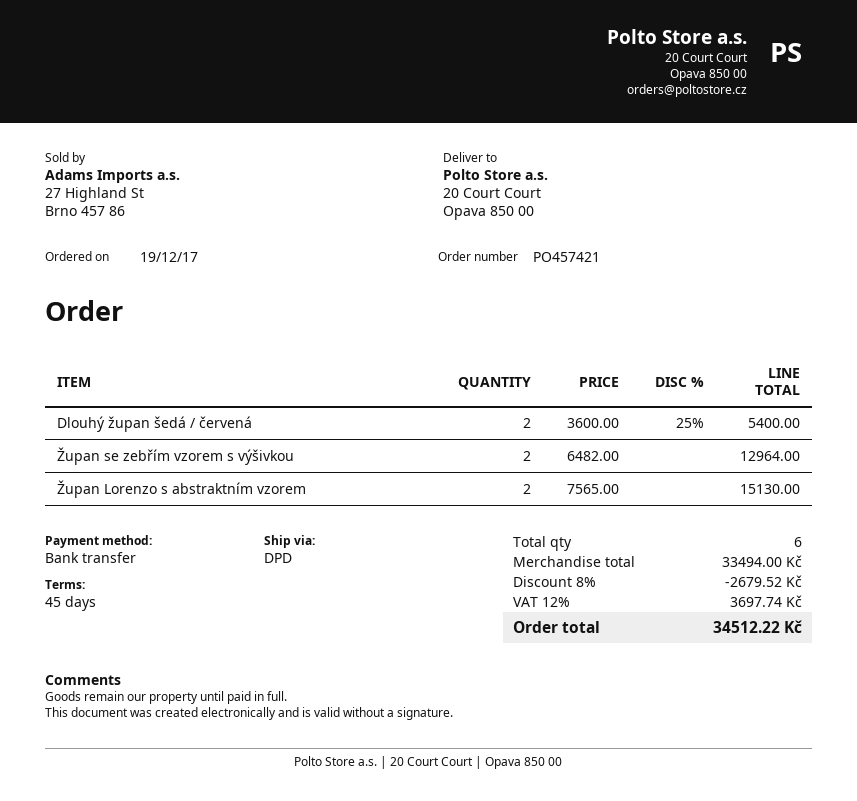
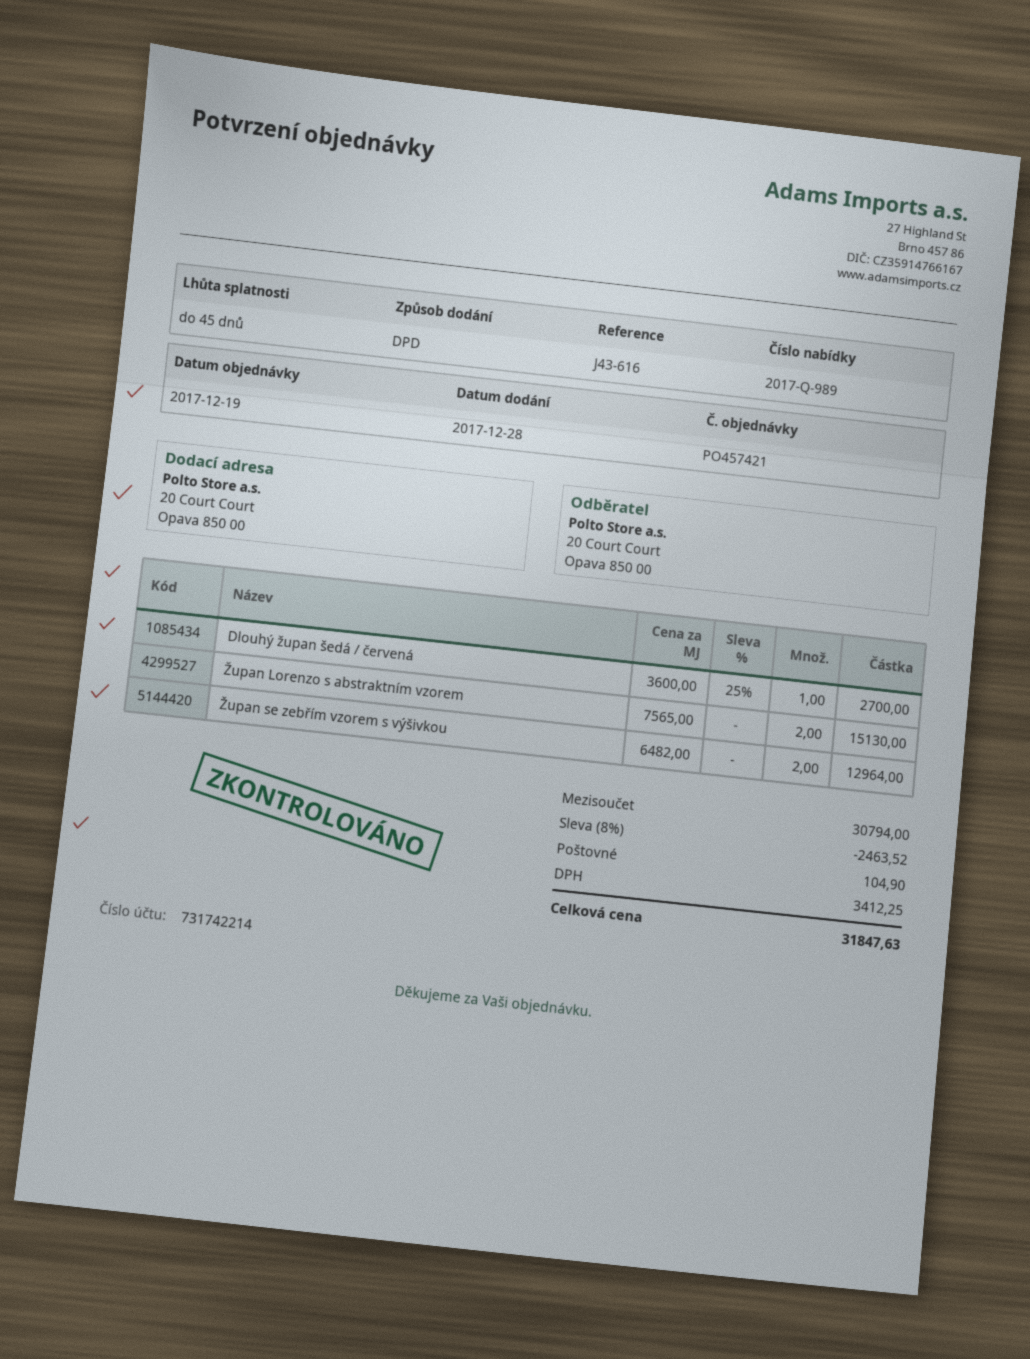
Dlouhý župan šedá / červená: 2 x 3600.00 - 25% = 5400.00 -> 1 x 3600.00 - 25% = 2700.00
subtotal: 33494.00 -> 30794.00
discount: 8% = 2679.52 -> 8% = 2463.52
shipping: none -> 104.90
tax: 3697.74 -> 3412.25
total: 34512.22 -> 31847.63

